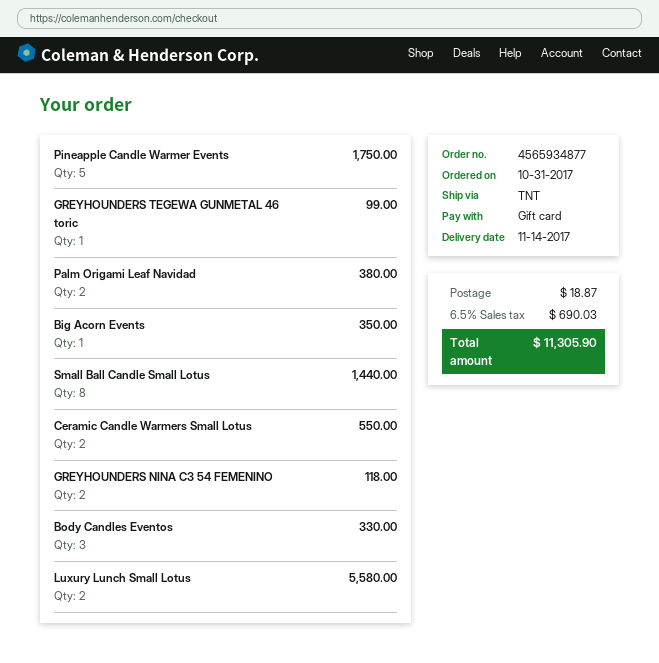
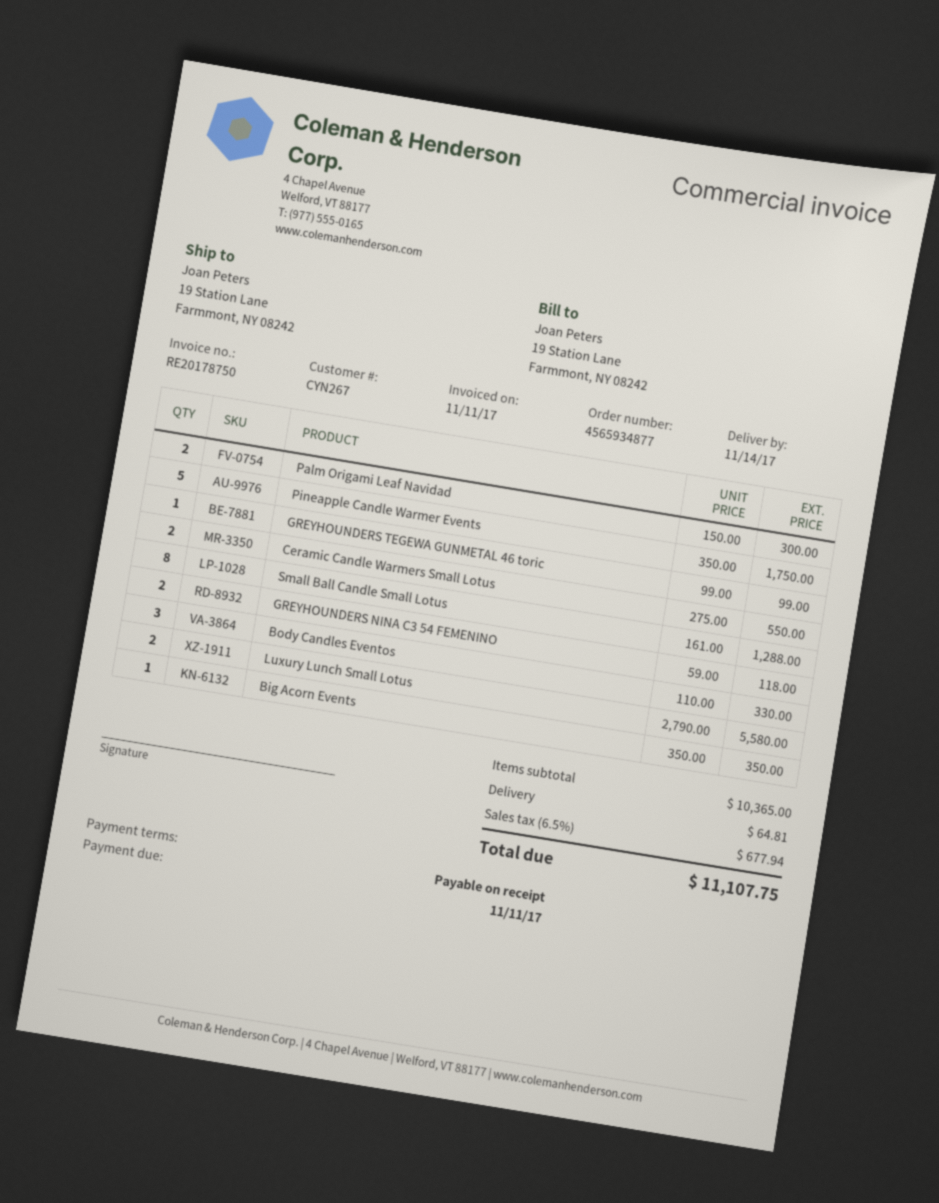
Palm Origami Leaf Navidad: 2 for 380.00 -> 2 for 300.00
Small Ball Candle Small Lotus: 8 for 1440.00 -> 8 for 1288.00
shipping: 18.87 -> 64.81
tax: 6.5% = 690.03 -> 6.5% = 677.94
total: 11305.90 -> 11107.75

